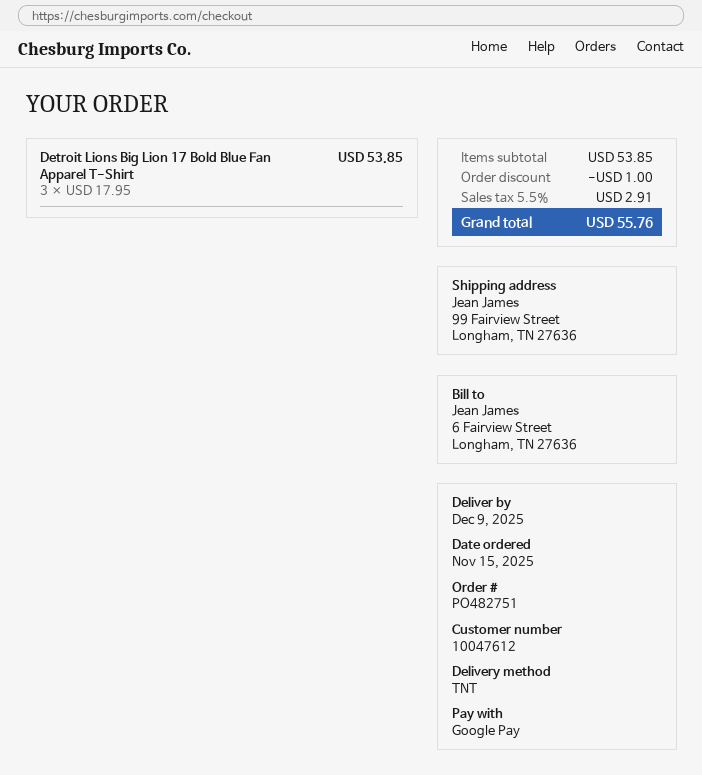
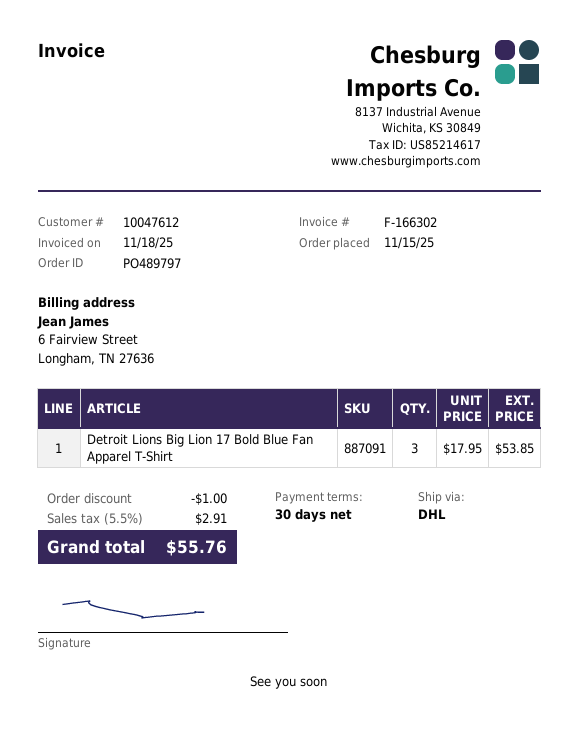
order number: PO482751 -> PO489797
shipping method: TNT -> DHL

